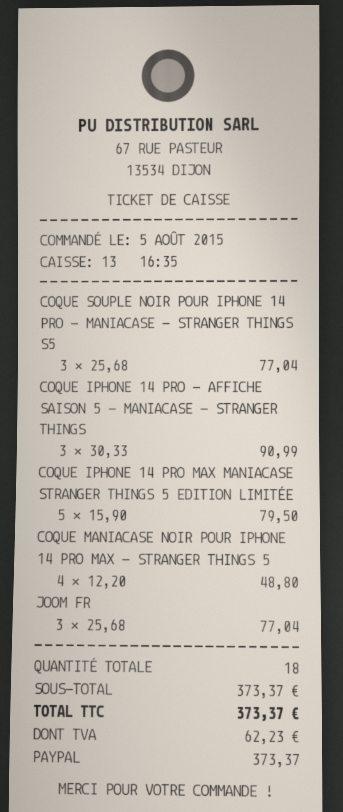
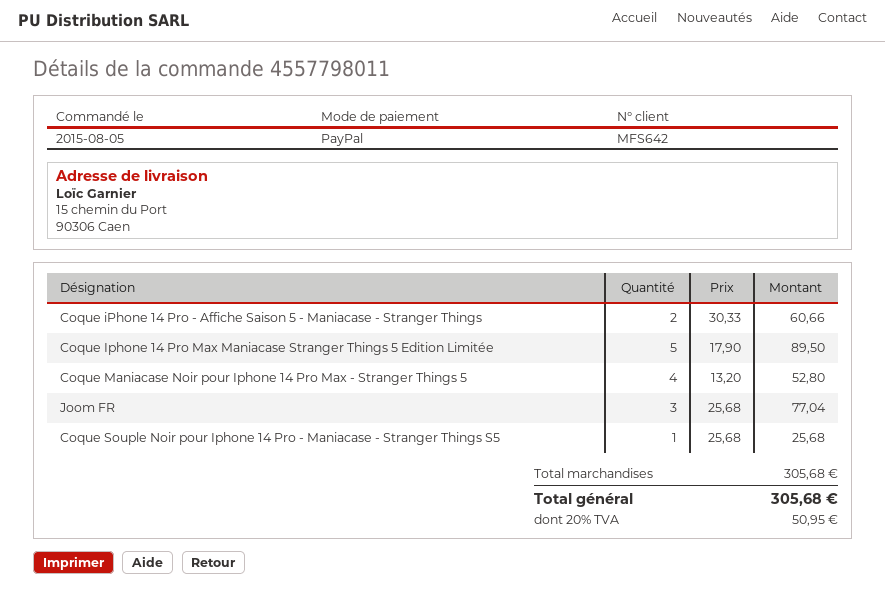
COQUE SOUPLE NOIR POUR IPHONE 14 PRO - MANIACASE - STRANGER THINGS S5: 3 x 25.68 = 77.04 -> 1 x 25.68 = 25.68
COQUE IPHONE 14 PRO - AFFICHE SAISON 5 - MANIACASE - STRANGER THINGS: 3 x 30.33 = 90.99 -> 2 x 30.33 = 60.66
COQUE IPHONE 14 PRO MAX MANIACASE STRANGER THINGS 5 EDITION LIMITÉE: 5 x 15.90 = 79.50 -> 5 x 17.90 = 89.50
COQUE MANIACASE NOIR POUR IPHONE 14 PRO MAX - STRANGER THINGS 5: 4 x 12.20 = 48.80 -> 4 x 13.20 = 52.80
subtotal: 373.37 -> 305.68
tax: 62.23 -> 50.95
total: 373.37 -> 305.68

